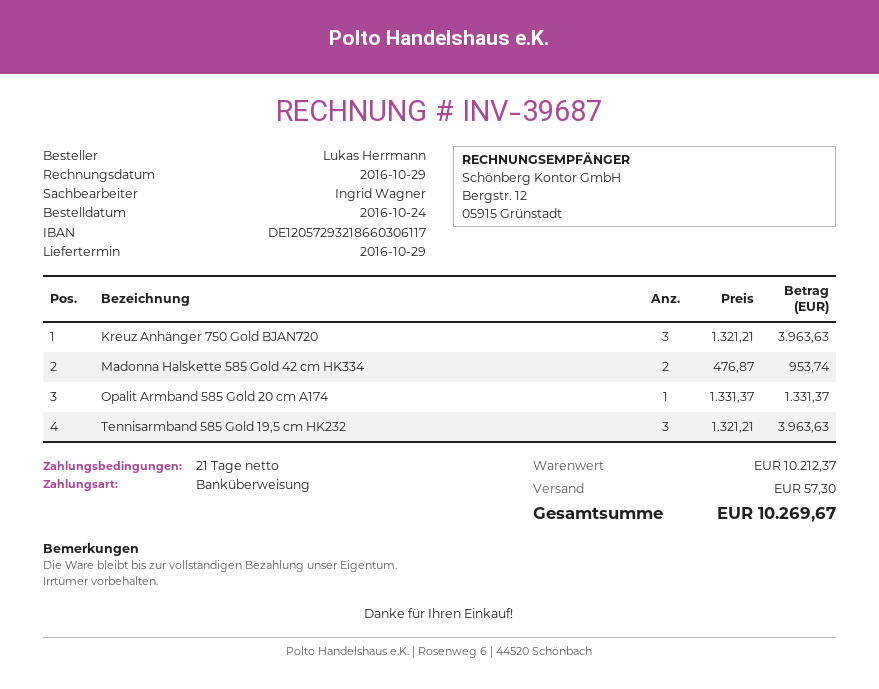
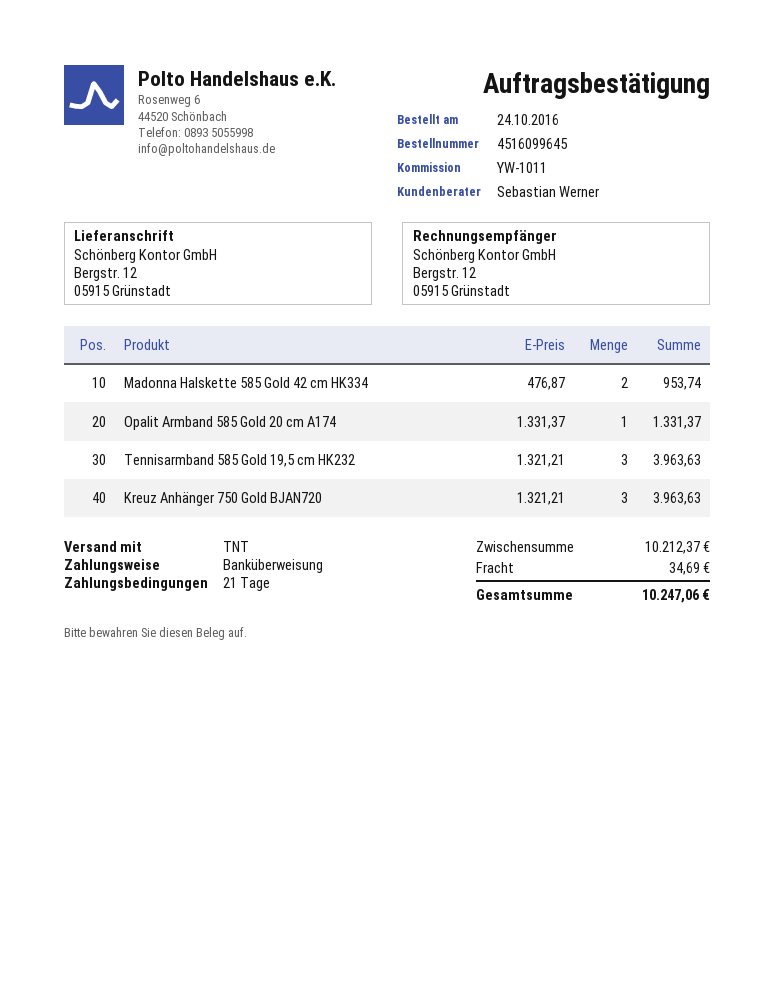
sales rep: Ingrid Wagner -> Sebastian Werner
shipping: 57.30 -> 34.69
total: 10269.67 -> 10247.06

